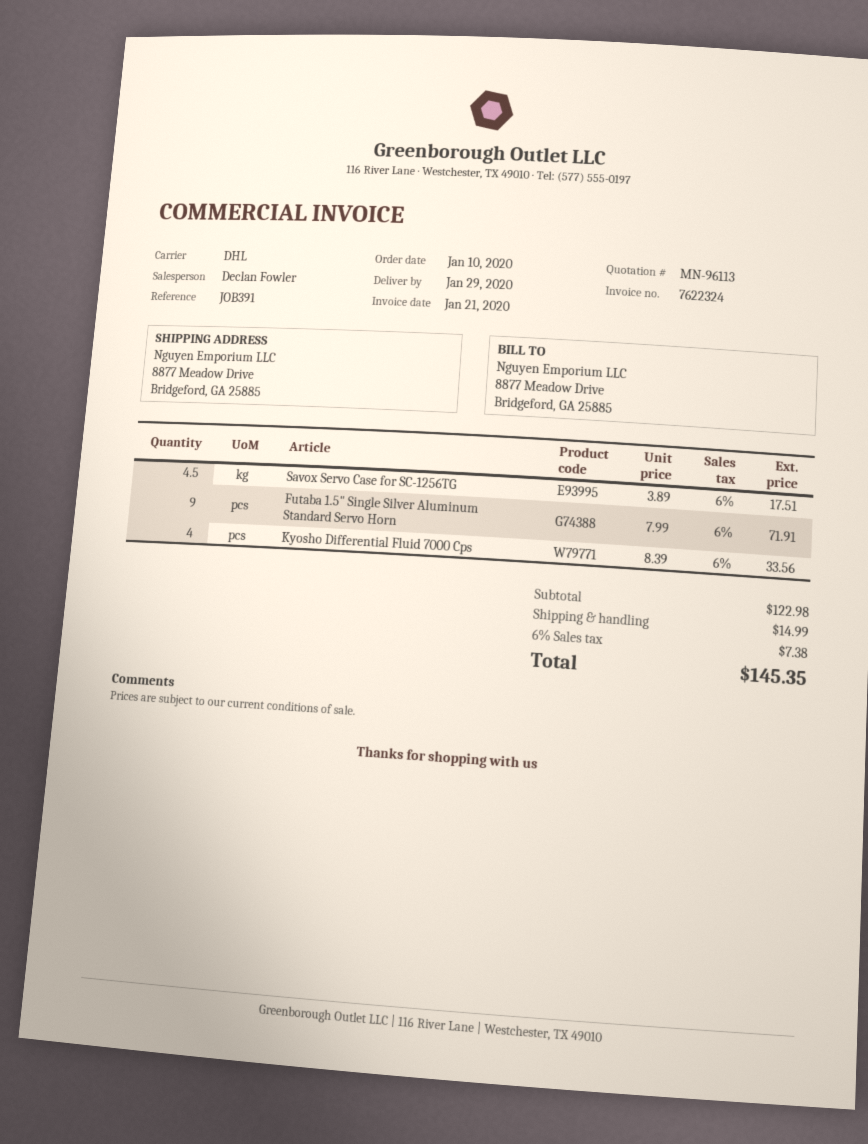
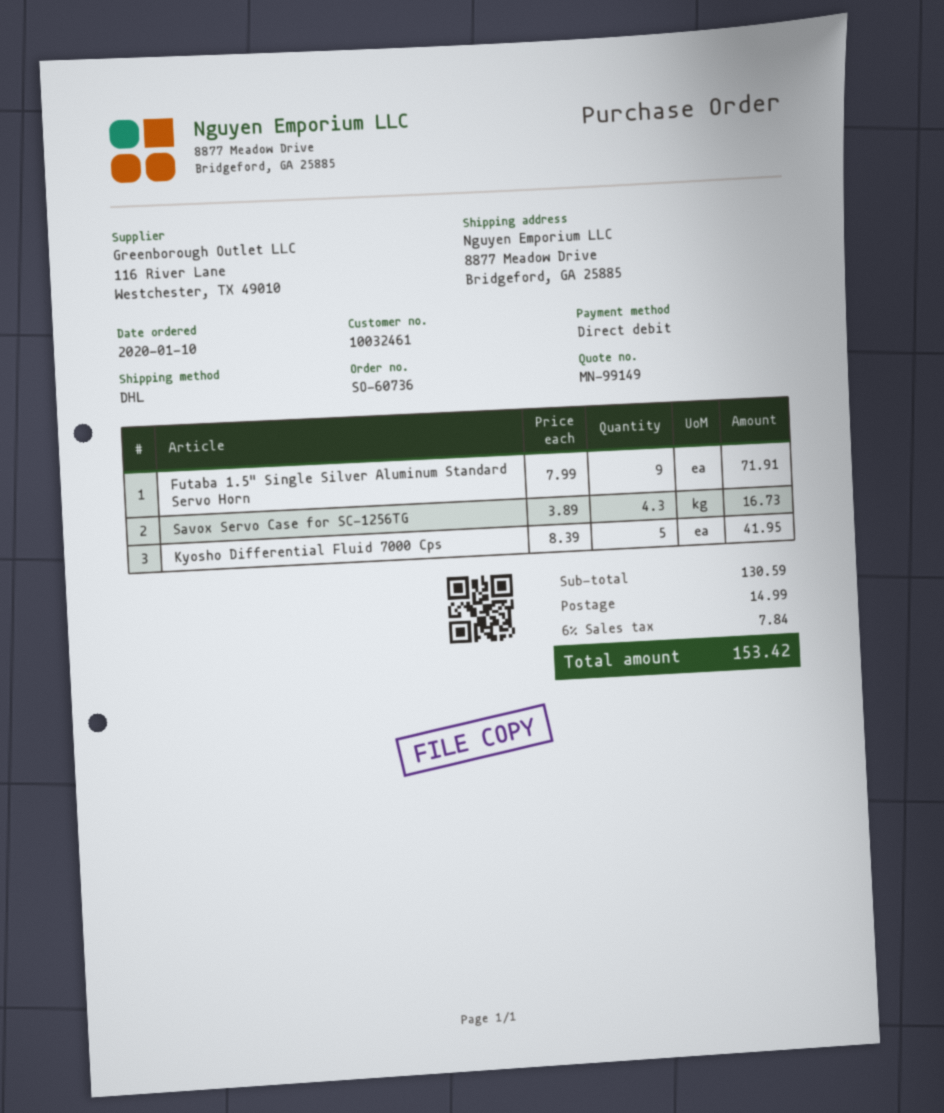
quote number: MN-96113 -> MN-99149
Savox Servo Case for SC-1256TG: 4.5 x 3.89 = 17.51 -> 4.3 x 3.89 = 16.73
Kyosho Differential Fluid 7000 Cps: 4 x 8.39 = 33.56 -> 5 x 8.39 = 41.95
subtotal: 122.98 -> 130.59
tax: 6% = 7.38 -> 6% = 7.84
total: 145.35 -> 153.42

